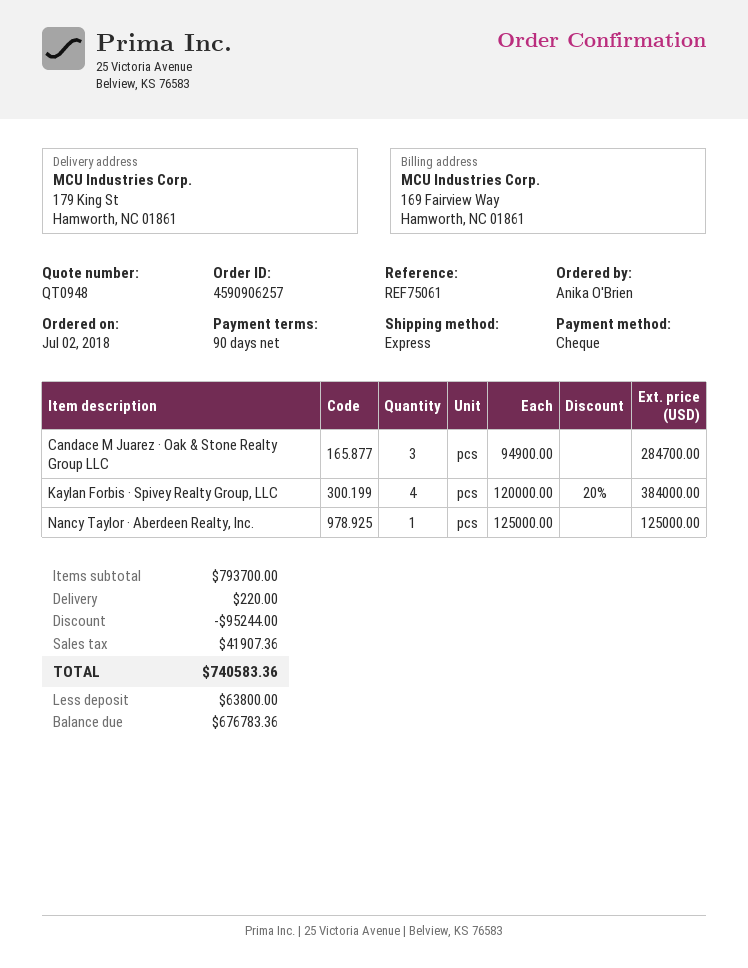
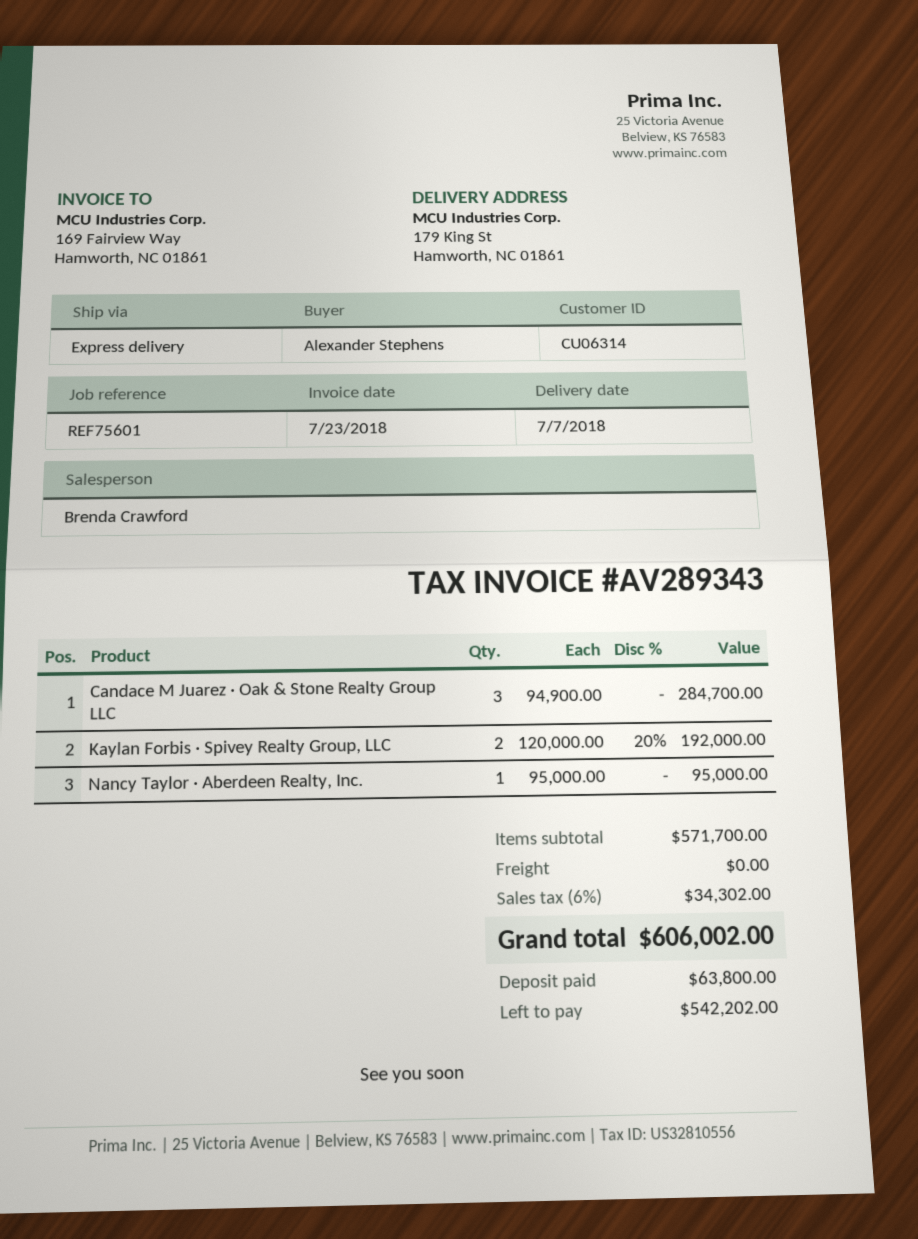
reference: REF75061 -> REF75601
ordered by: Anika O'Brien -> Alexander Stephens
Kaylan Forbis · Spivey Realty Group, LLC: 4 x 120000.00 - 20% = 384000.00 -> 2 x 120000.00 - 20% = 192000.00
Nancy Taylor · Aberdeen Realty, Inc.: 1 x 125000.00 = 125000.00 -> 1 x 95000.00 = 95000.00
subtotal: 793700.00 -> 571700.00
discount: 95244.00 -> none
shipping: 220.00 -> 0.00
tax: 41907.36 -> 34302.00
total: 740583.36 -> 606002.00
balance: 676783.36 -> 542202.00

